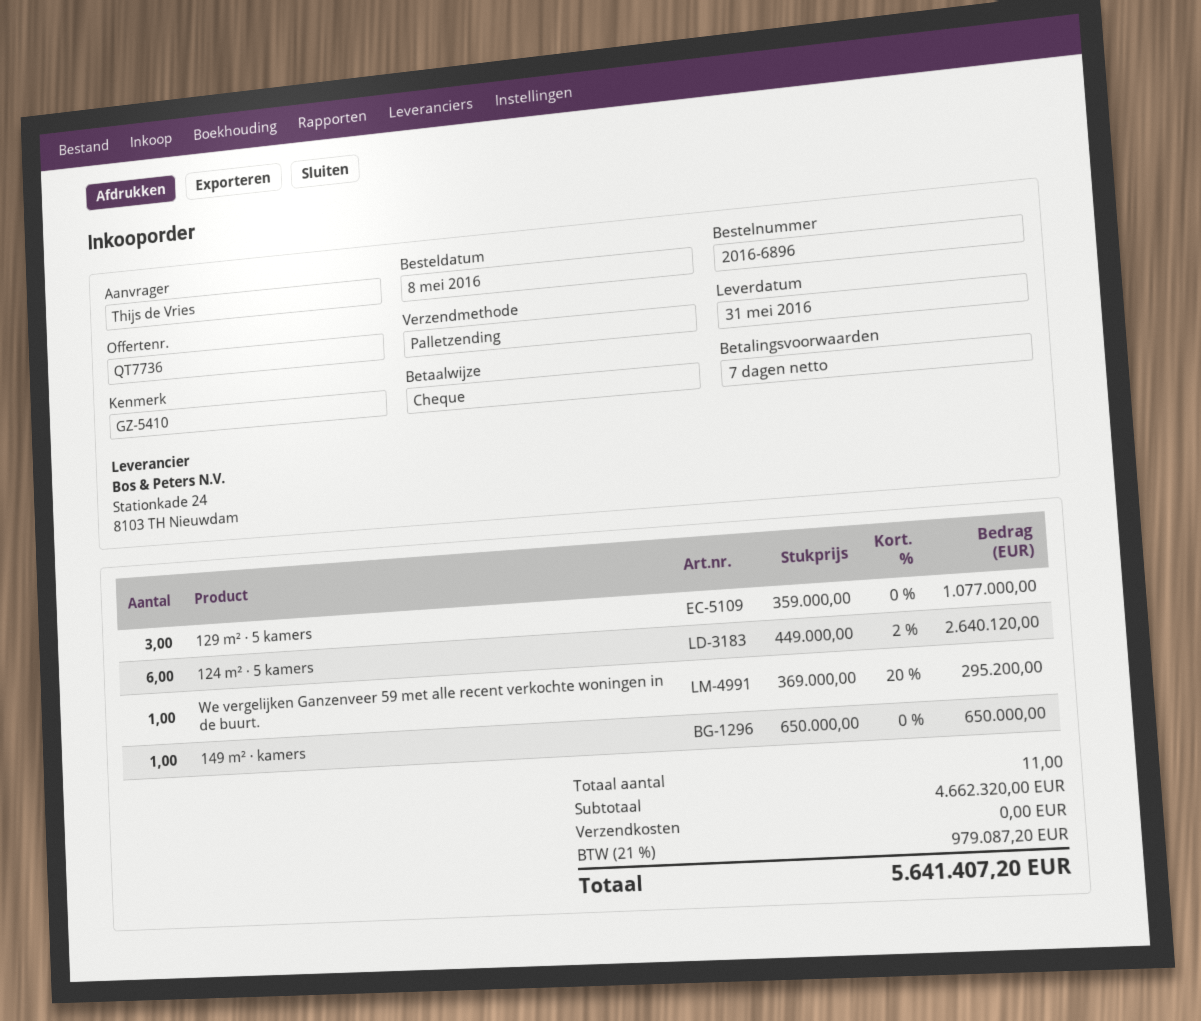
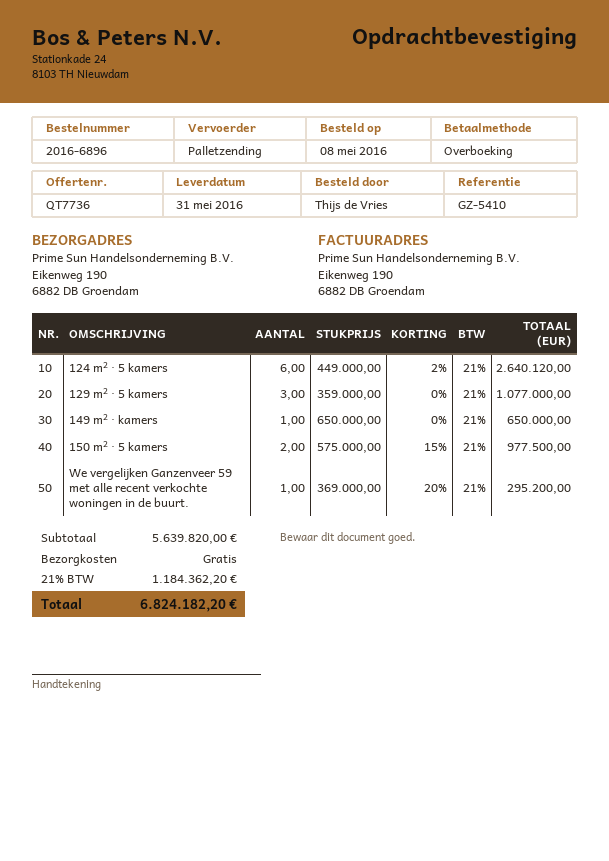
payment method: cheque -> bank transfer
150 m² · 5 kamers: none -> 2 x 575000.00 - 15% = 977500.00
subtotal: 4662320.00 -> 5639820.00
tax: 21% = 979087.20 -> 21% = 1184362.20
total: 5641407.20 -> 6824182.20

